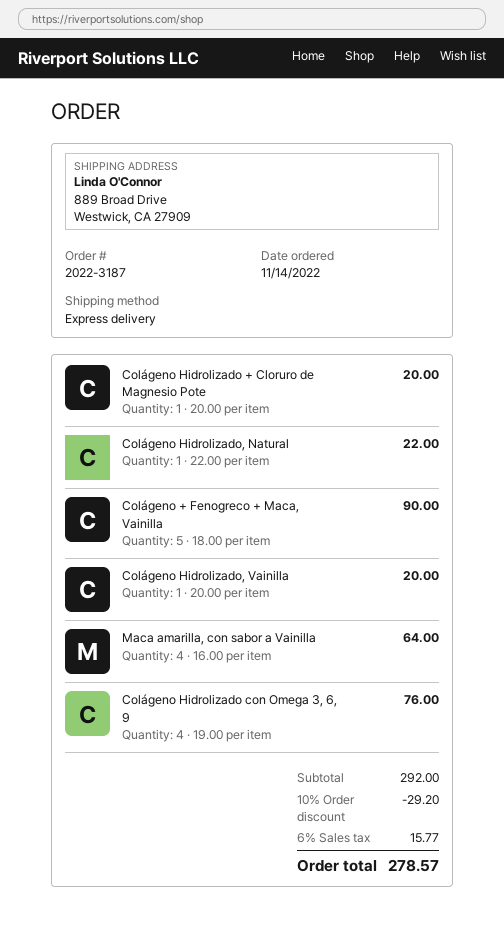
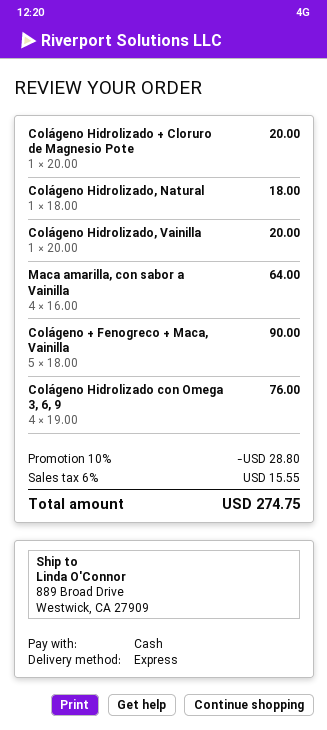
Colágeno Hidrolizado, Natural: 1 x 22.00 = 22.00 -> 1 x 18.00 = 18.00
discount: 10% = 29.20 -> 10% = 28.80
tax: 6% = 15.77 -> 6% = 15.55
total: 278.57 -> 274.75

